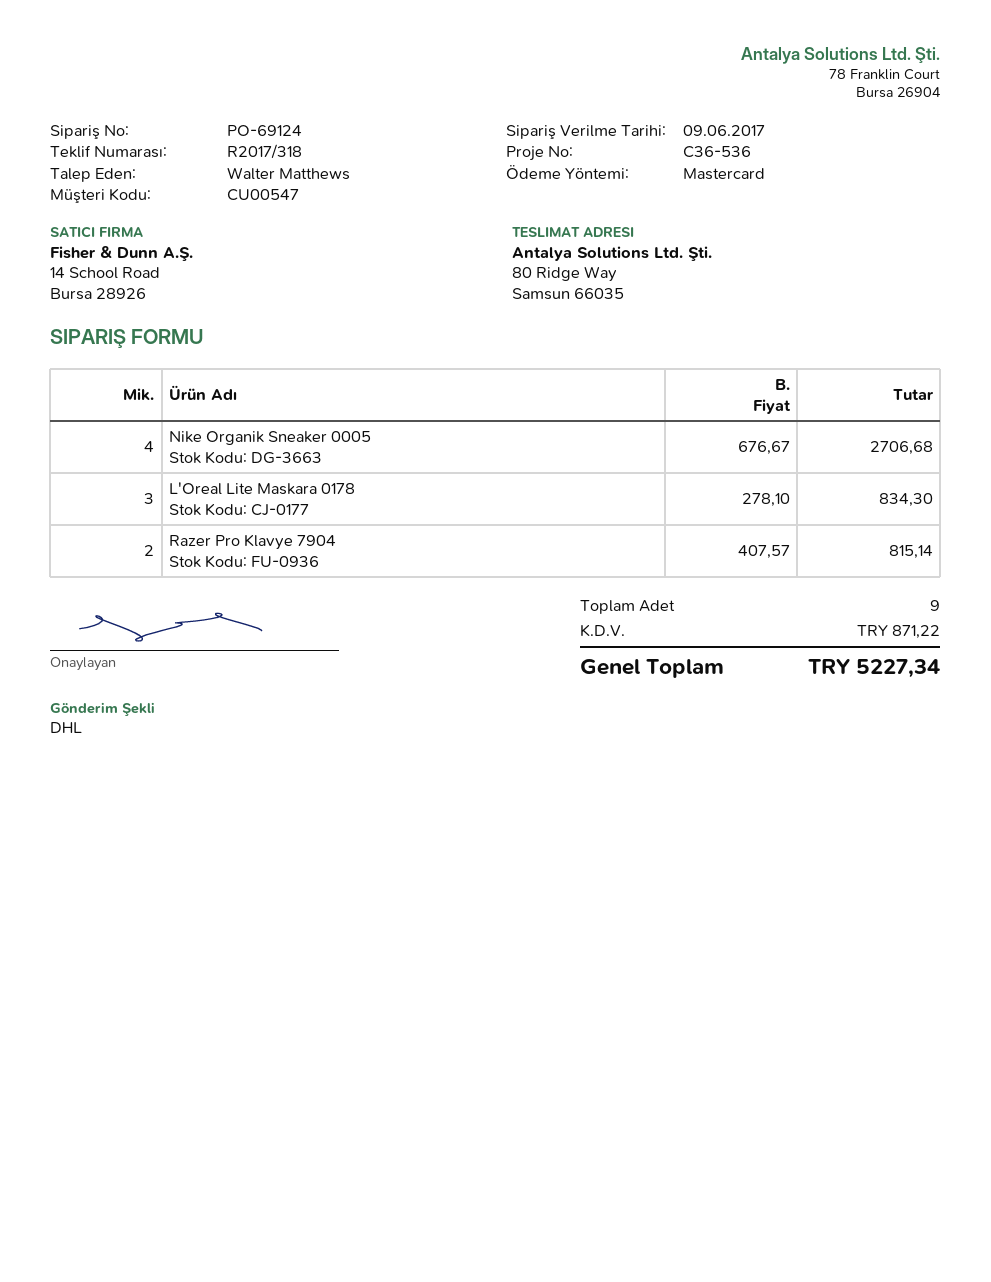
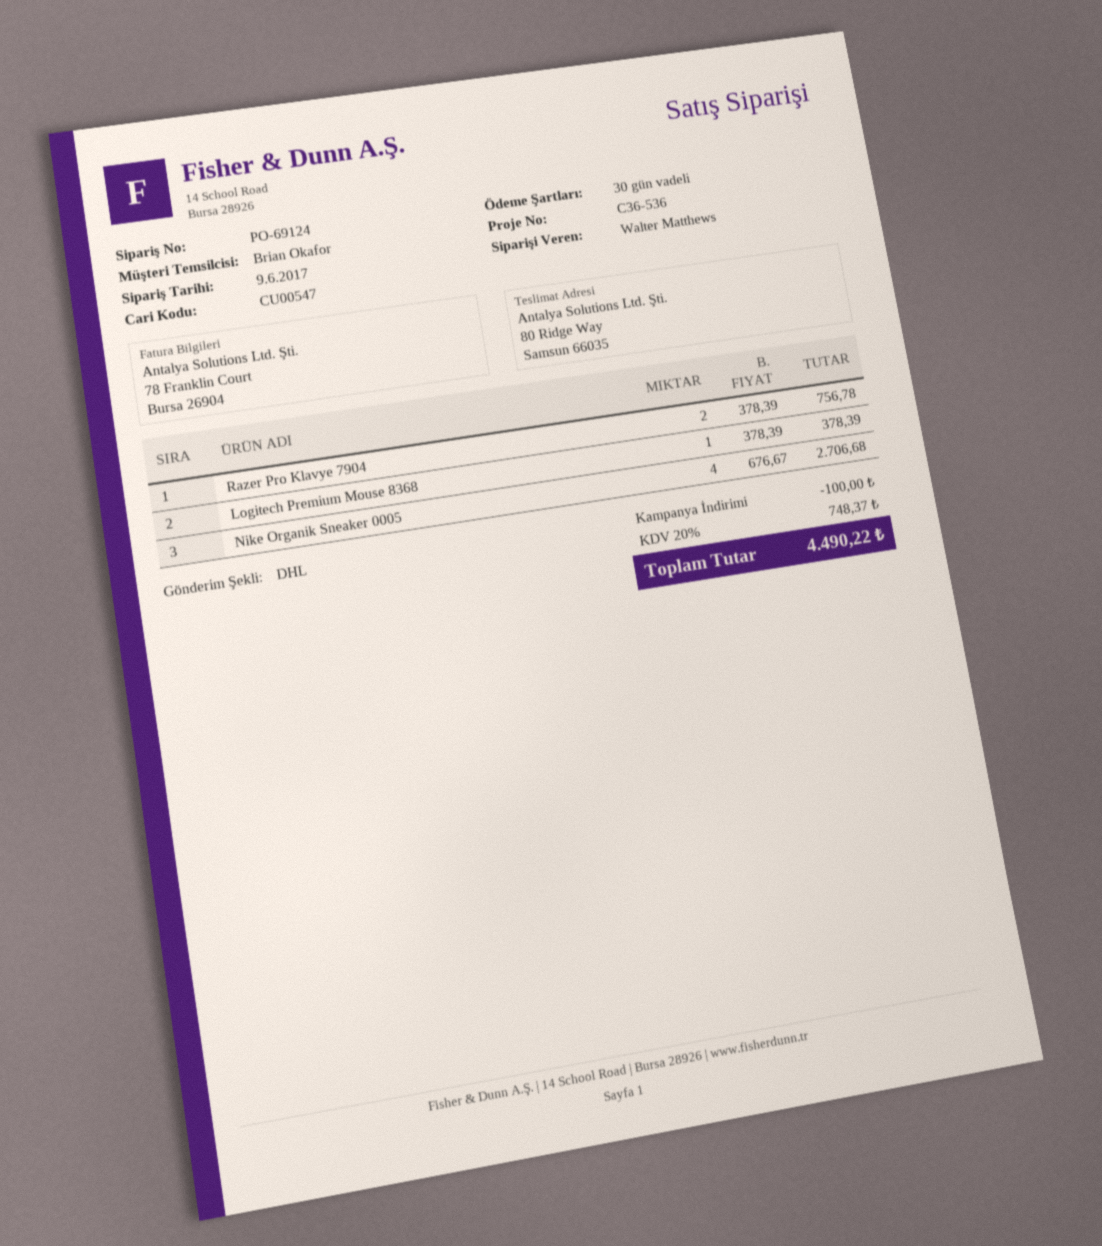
L'Oreal Lite Maskara 0178: 3 x 278.10 = 834.30 -> none
Razer Pro Klavye 7904: 2 x 407.57 = 815.14 -> 2 x 378.39 = 756.78
Logitech Premium Mouse 8368: none -> 1 x 378.39 = 378.39
discount: none -> 100.00
tax: 871.22 -> 748.37
total: 5227.34 -> 4490.22

